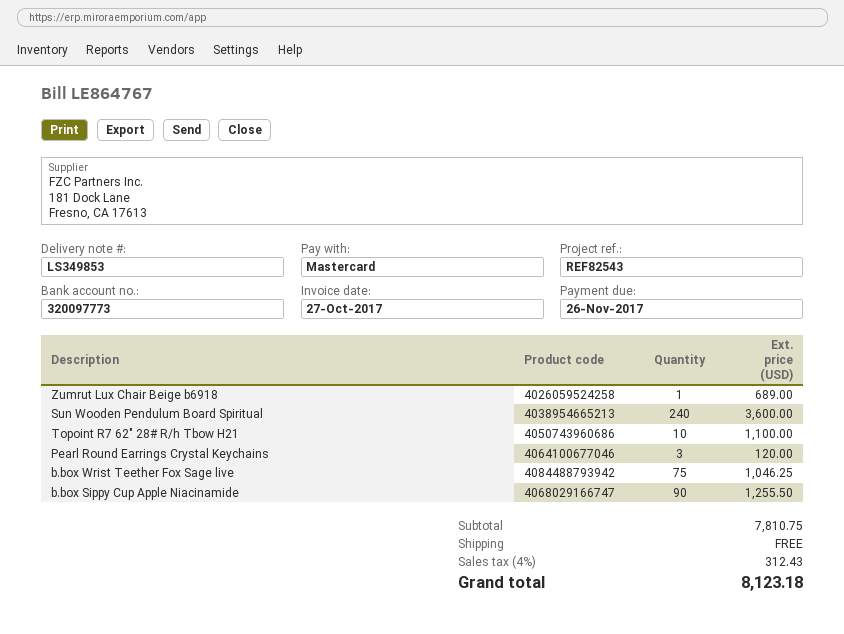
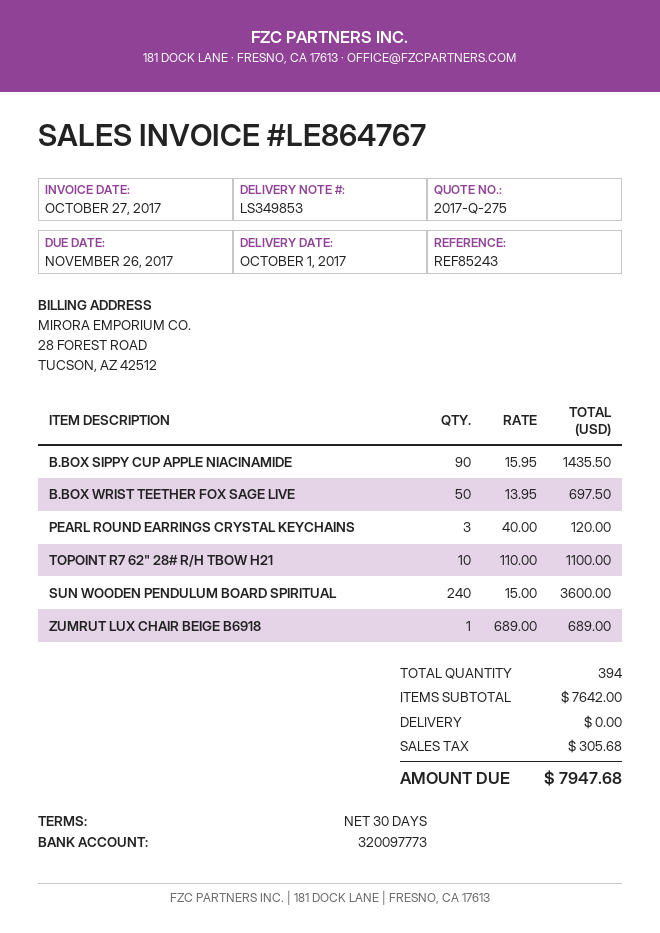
reference: REF82543 -> REF85243
b.box Wrist Teether Fox Sage live: 75 for 1046.25 -> 50 for 697.50
b.box Sippy Cup Apple Niacinamide: 90 for 1255.50 -> 90 for 1435.50
subtotal: 7810.75 -> 7642.00
tax: 312.43 -> 305.68
total: 8123.18 -> 7947.68

